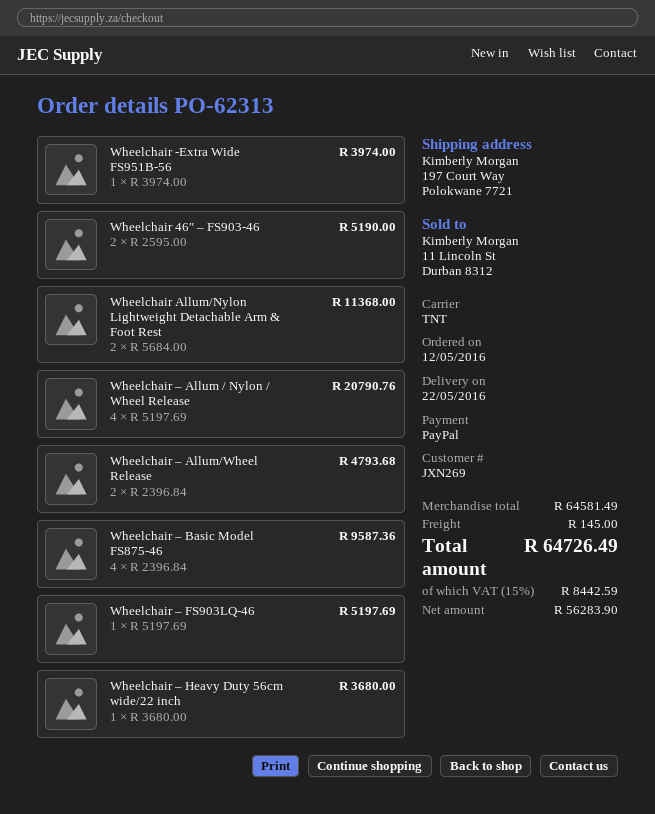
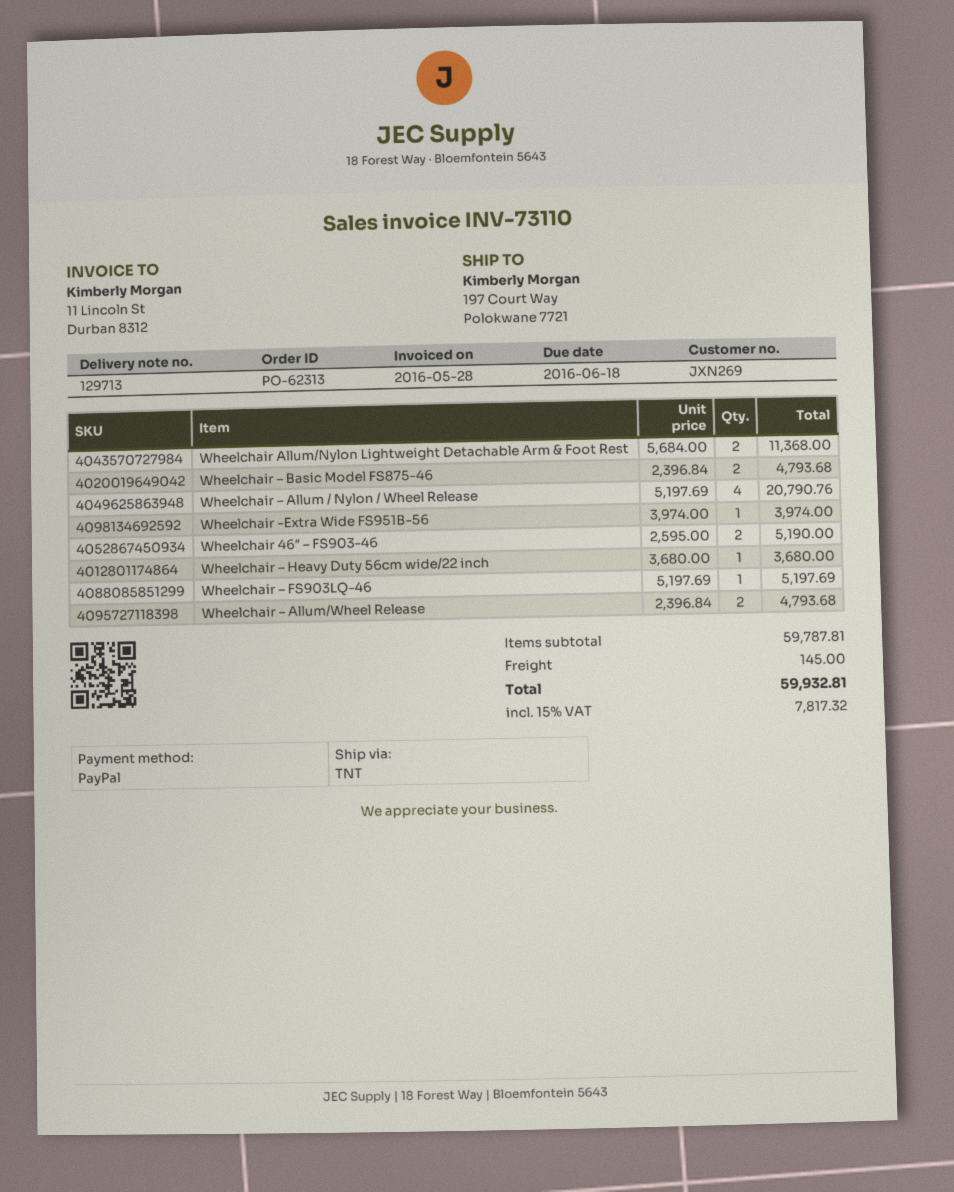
Wheelchair – Basic Model FS875-46: 4 x 2396.84 = 9587.36 -> 2 x 2396.84 = 4793.68
subtotal: 64581.49 -> 59787.81
tax: 15% = 8442.59 -> 15% = 7817.32
total: 64726.49 -> 59932.81

